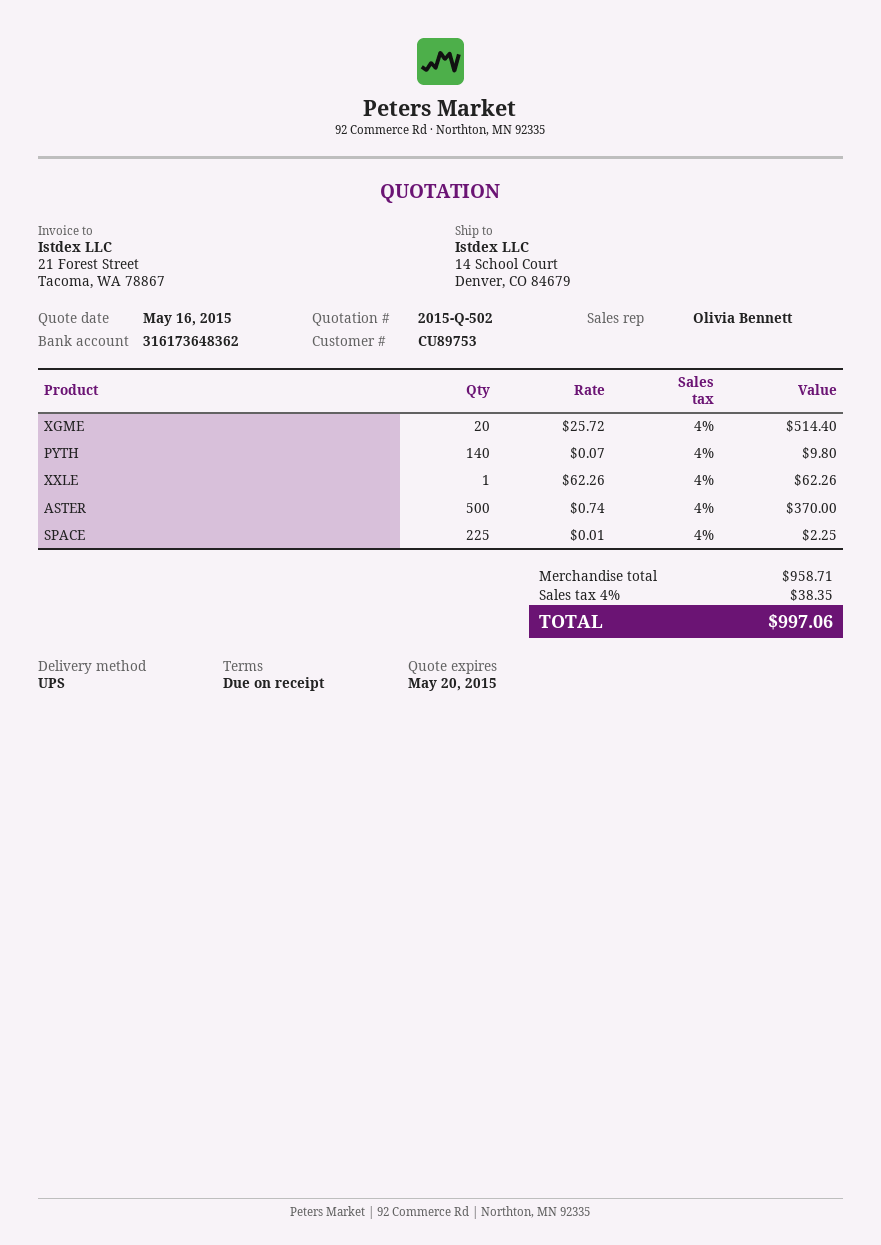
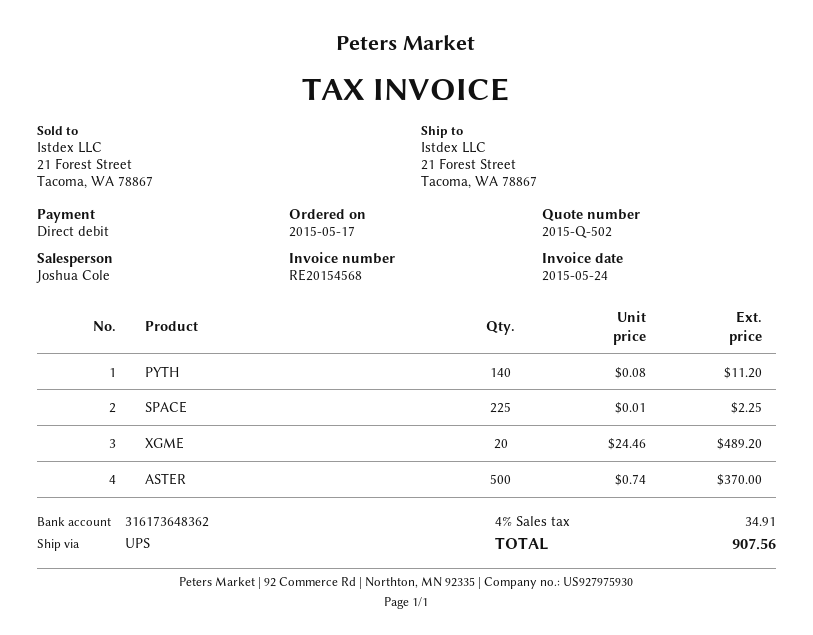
sales rep: Olivia Bennett -> Joshua Cole
ship to: 14 School Court, Denver, CO 84679 -> 21 Forest Street, Tacoma, WA 78867
XGME: 20 x 25.72 = 514.40 -> 20 x 24.46 = 489.20
PYTH: 140 x 0.07 = 9.80 -> 140 x 0.08 = 11.20
XXLE: 1 x 62.26 = 62.26 -> none
tax: 4% = 38.35 -> 4% = 34.91
total: 997.06 -> 907.56

